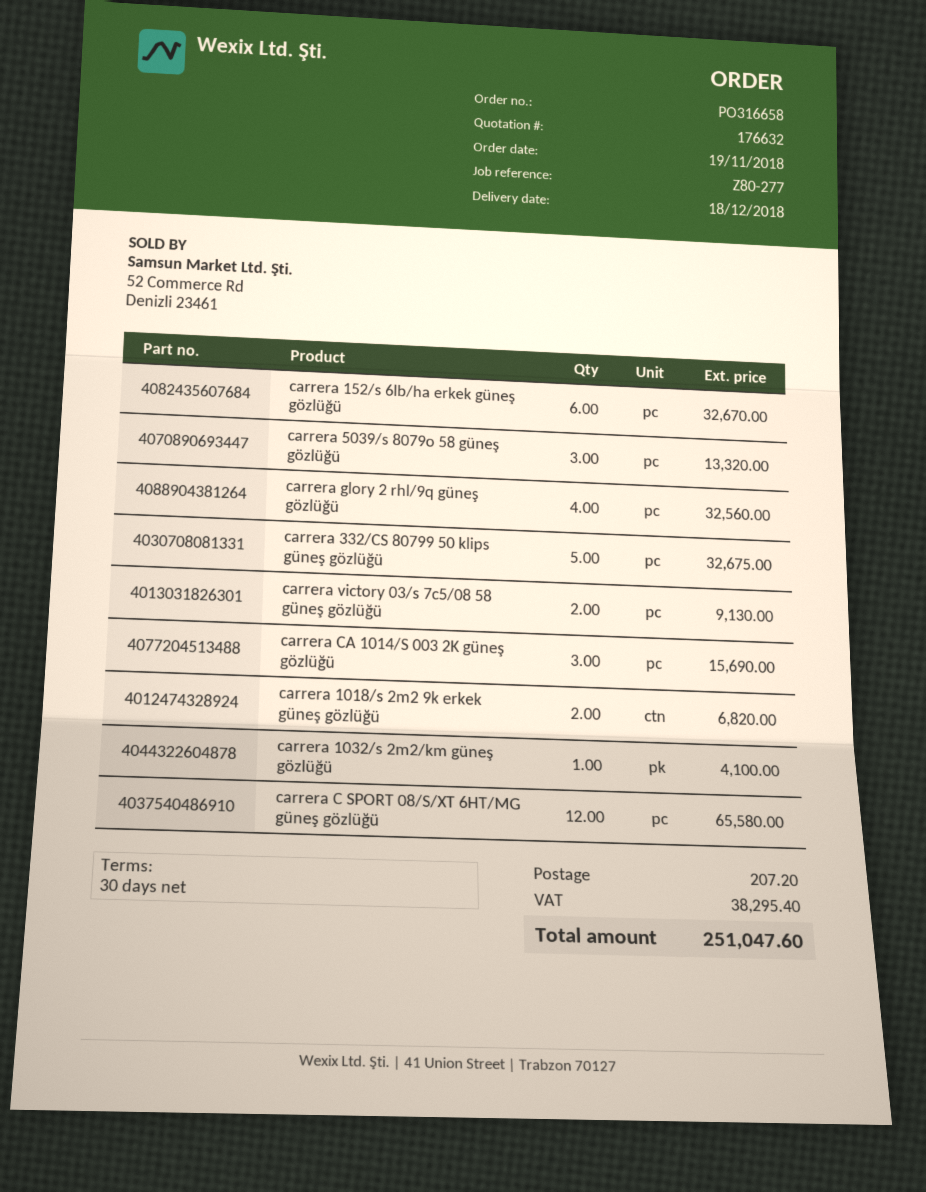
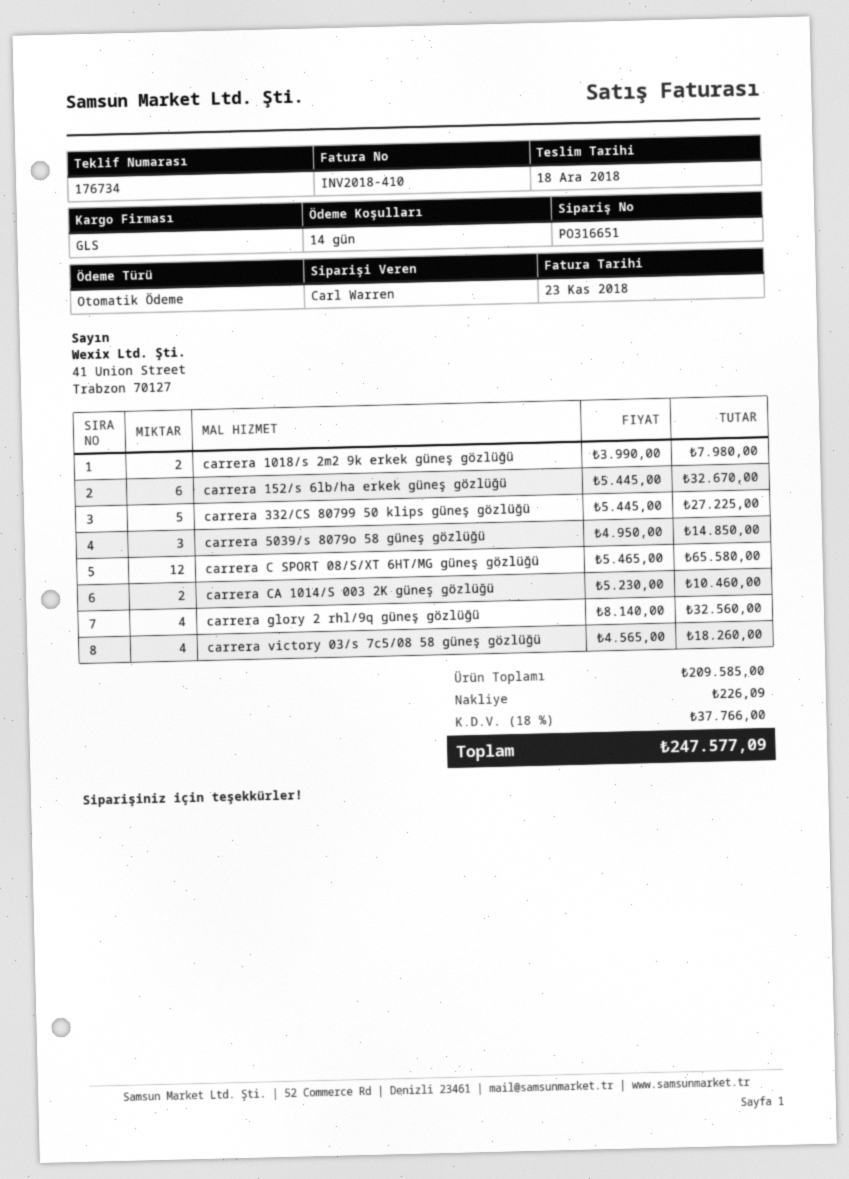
quote number: 176632 -> 176734
order number: PO316658 -> PO316651
payment terms: 30 days -> 14 days
carrera 5039/s 8079o 58 güneş gözlüğü: 3 for 13320.00 -> 3 for 14850.00
carrera 332/CS 80799 50 klips güneş gözlüğü: 5 for 32675.00 -> 5 for 27225.00
carrera victory 03/s 7c5/08 58 güneş gözlüğü: 2 for 9130.00 -> 4 for 18260.00
carrera CA 1014/S 003 2K güneş gözlüğü: 3 for 15690.00 -> 2 for 10460.00
carrera 1018/s 2m2 9k erkek güneş gözlüğü: 2 for 6820.00 -> 2 for 7980.00
carrera 1032/s 2m2/km güneş gözlüğü: 1 for 4100.00 -> none
shipping: 207.20 -> 226.09
tax: 38295.40 -> 37766.00
total: 251047.60 -> 247577.09

